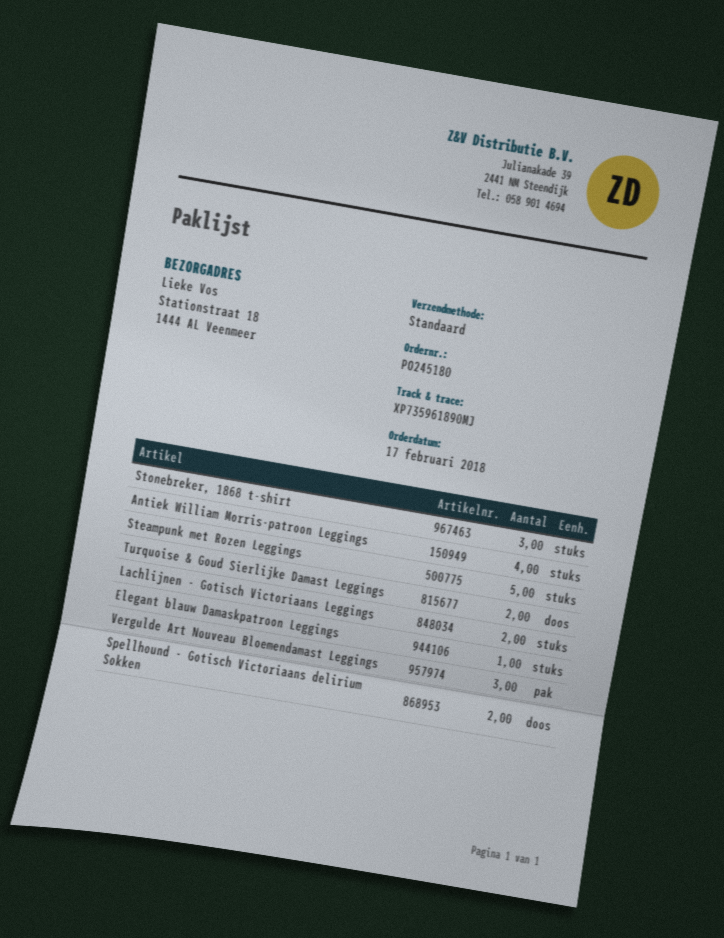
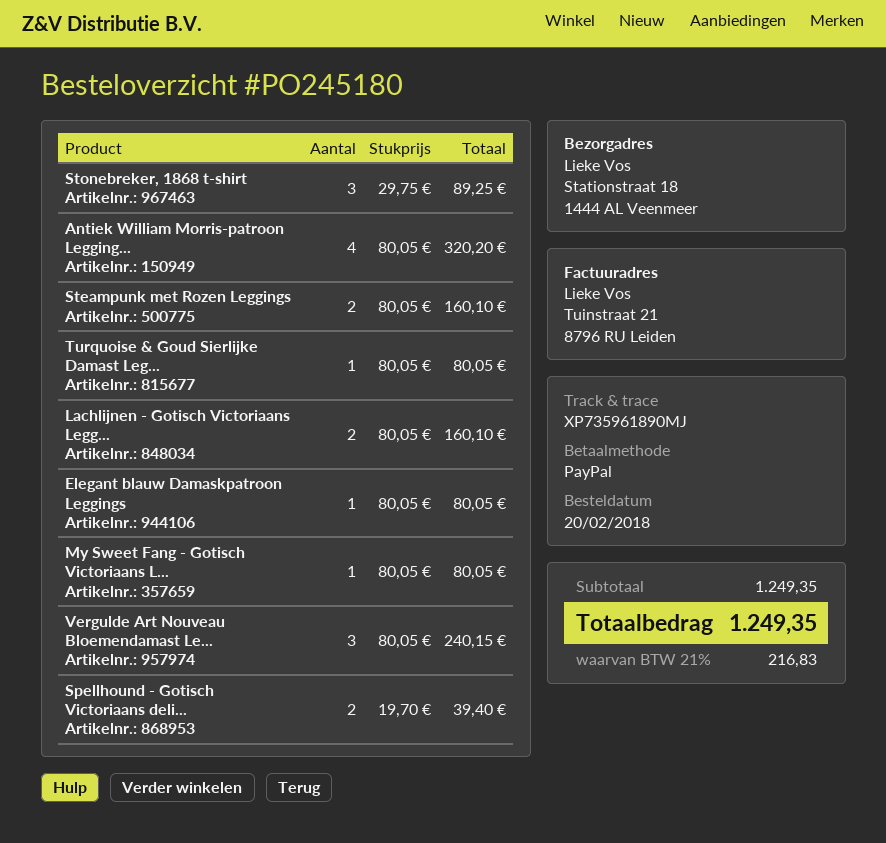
order date: 2018-02-17 -> 2018-02-20
Steampunk met Rozen Leggings: 5 -> 2
Turquoise & Goud Sierlijke Damast Leggings: 2 -> 1
My Sweet Fang - Gotisch Victoriaans L...: none -> 1

